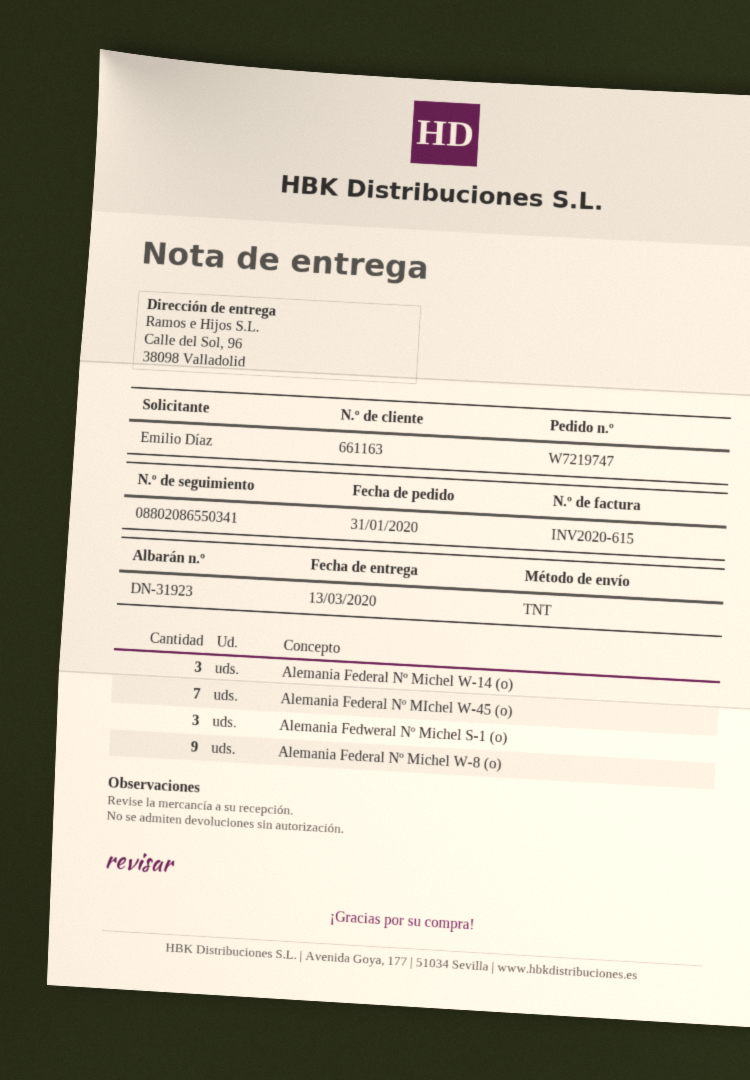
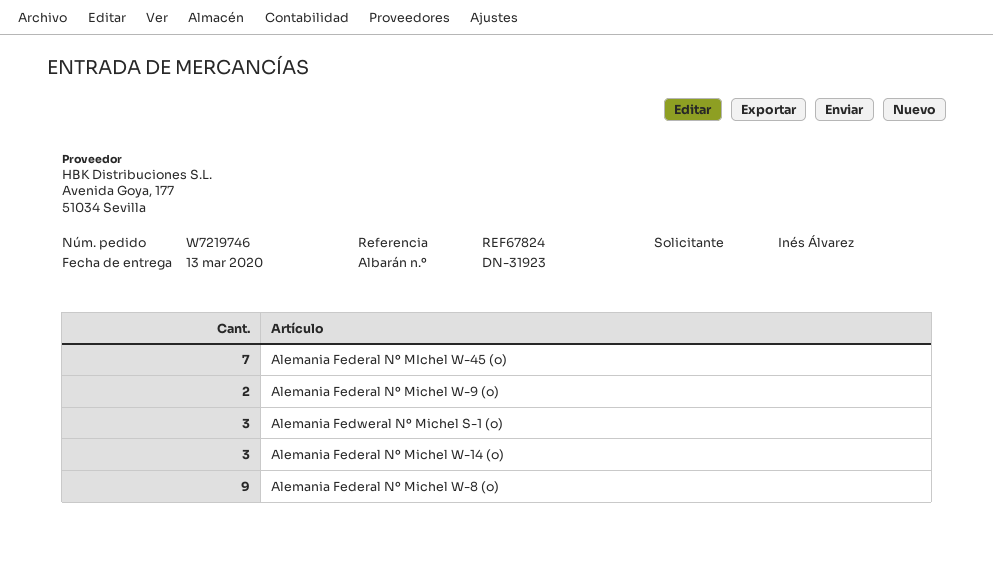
order number: W7219747 -> W7219746
ordered by: Emilio Díaz -> Inés Álvarez
Alemania Federal Nº Michel W-9 (o): none -> 2

